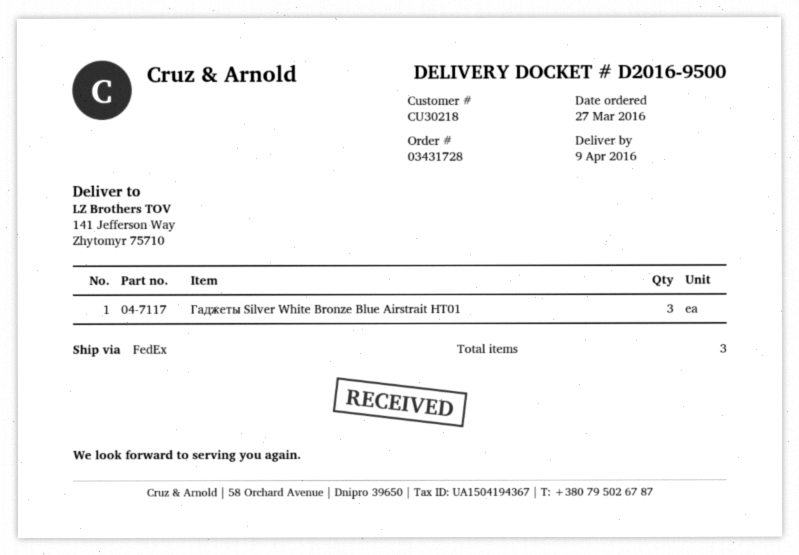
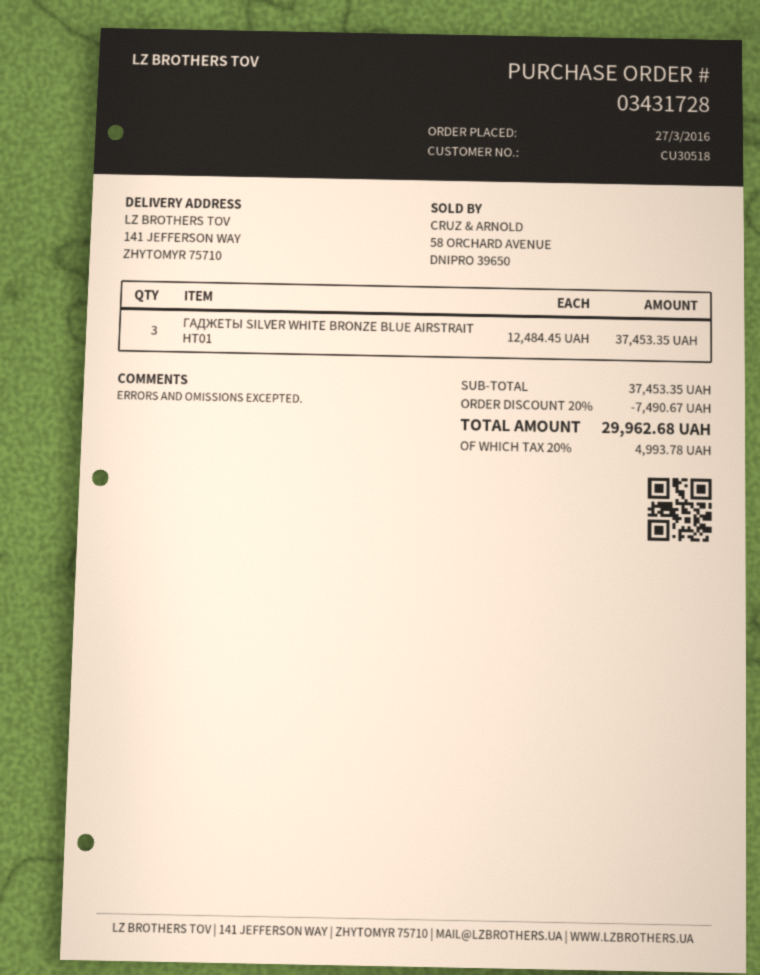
customer number: CU30218 -> CU30518

